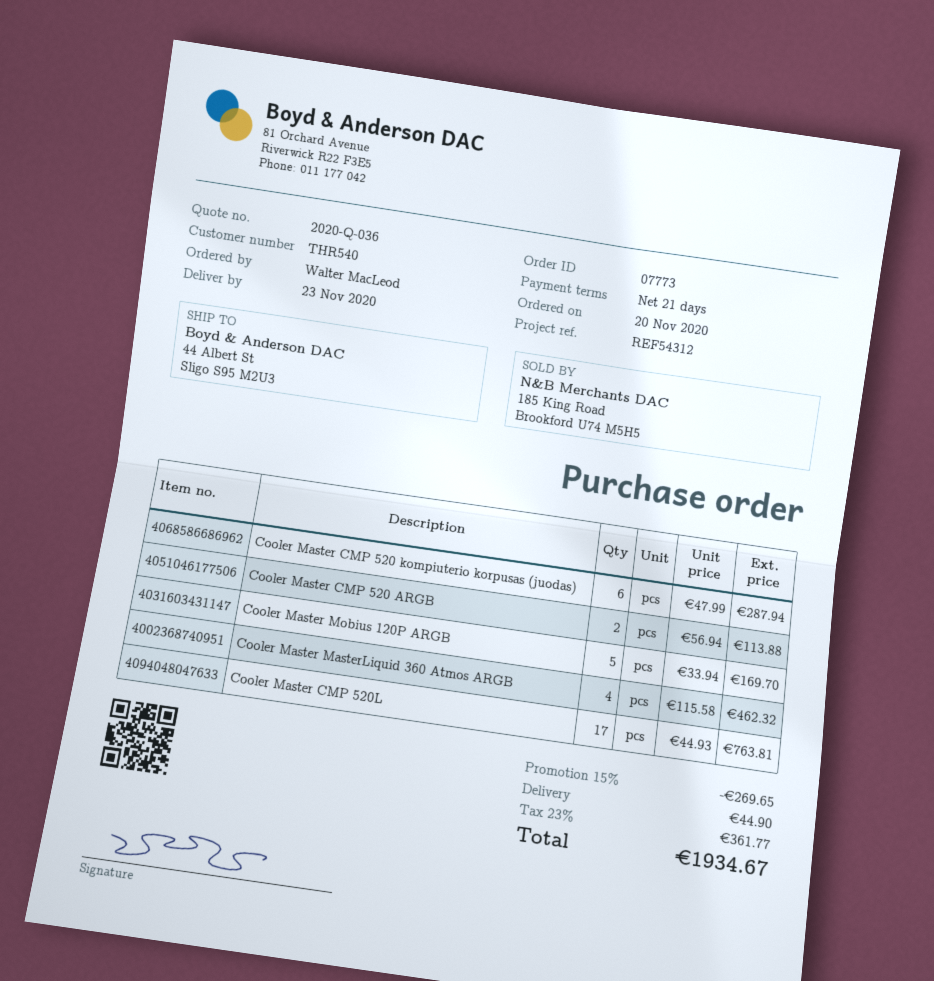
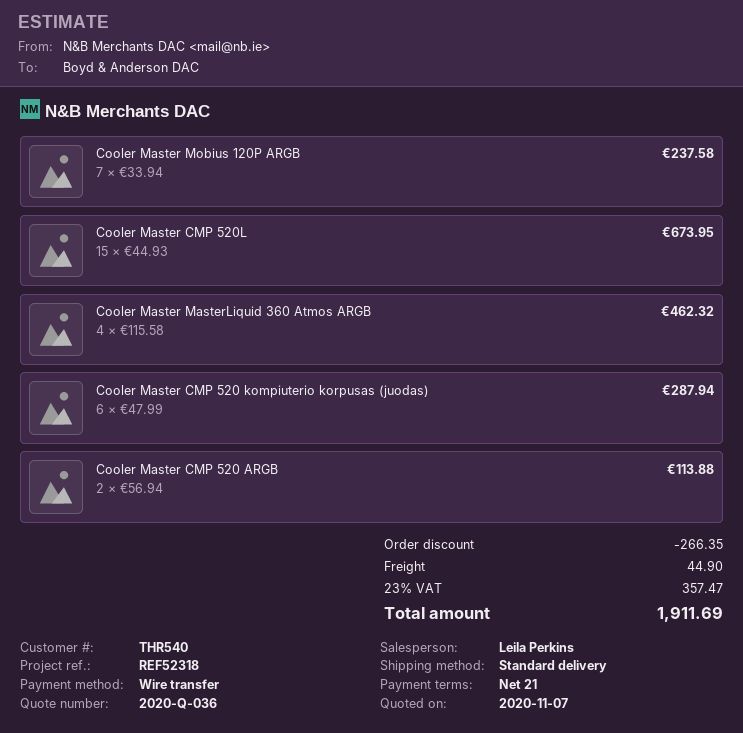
reference: REF54312 -> REF52318
Cooler Master Mobius 120P ARGB: 5 x 33.94 = 169.70 -> 7 x 33.94 = 237.58
Cooler Master CMP 520L: 17 x 44.93 = 763.81 -> 15 x 44.93 = 673.95
discount: 269.65 -> 266.35
tax: 23% = 361.77 -> 23% = 357.47
total: 1934.67 -> 1911.69

